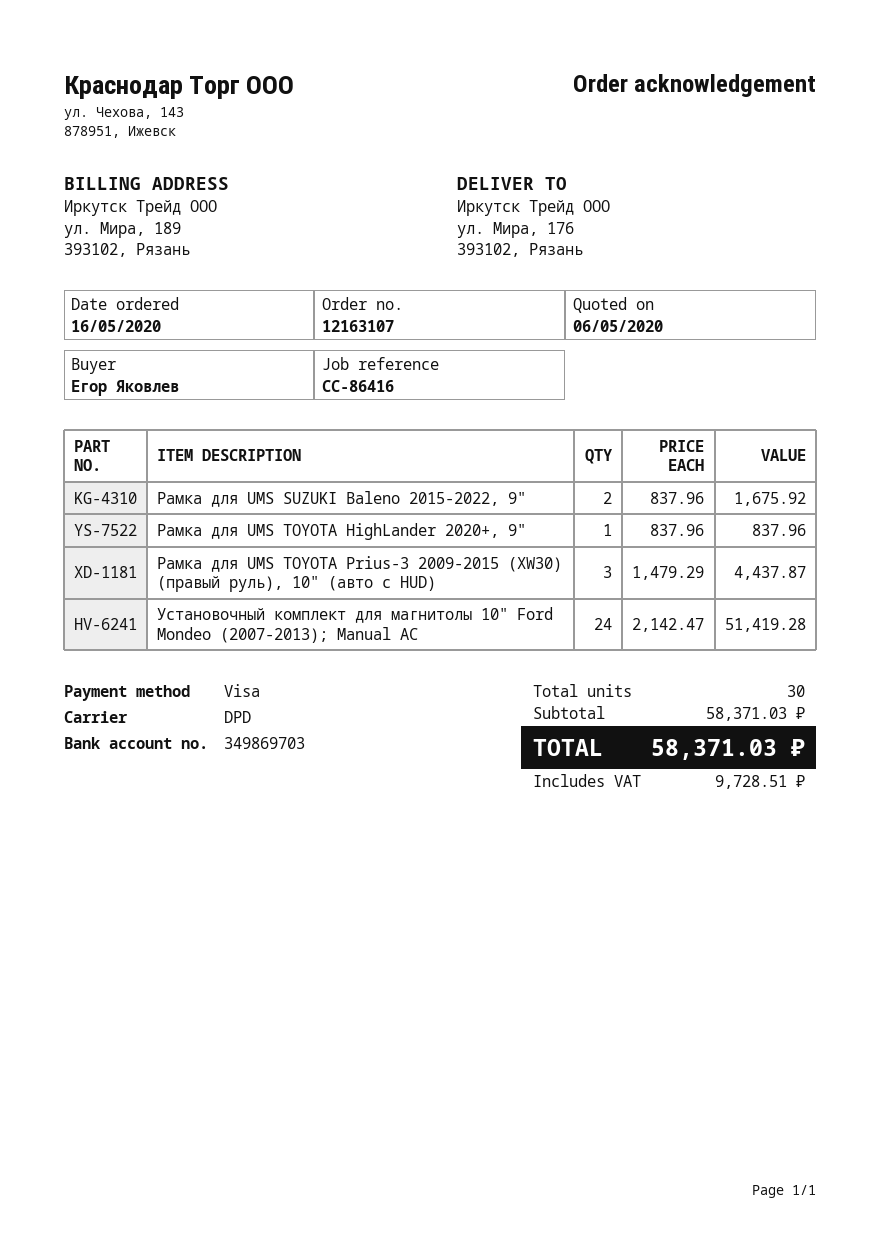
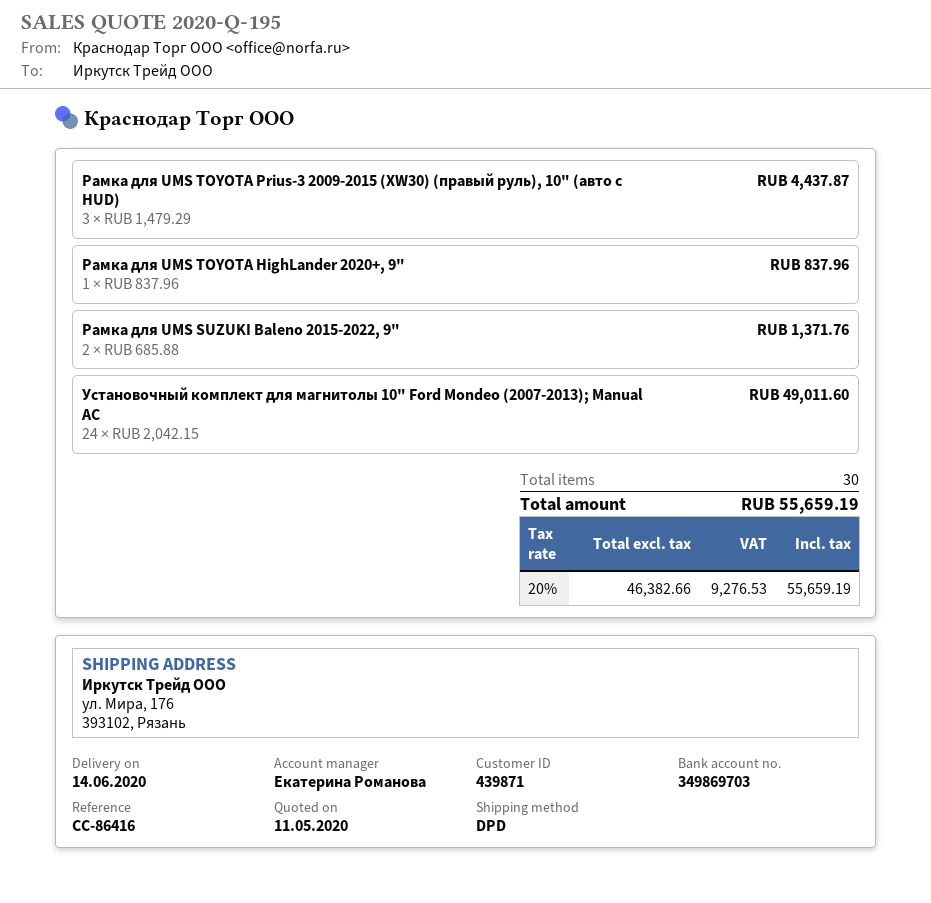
quote date: 2020-05-06 -> 2020-05-11
Рамка для UMS SUZUKI Baleno 2015-2022, 9": 2 x 837.96 = 1675.92 -> 2 x 685.88 = 1371.76
Установочный комплект для магнитолы 10" Ford Mondeo (2007-2013); Manual AC: 24 x 2142.47 = 51419.28 -> 24 x 2042.15 = 49011.60
tax: 9728.51 -> 9276.53
total: 58371.03 -> 55659.19

